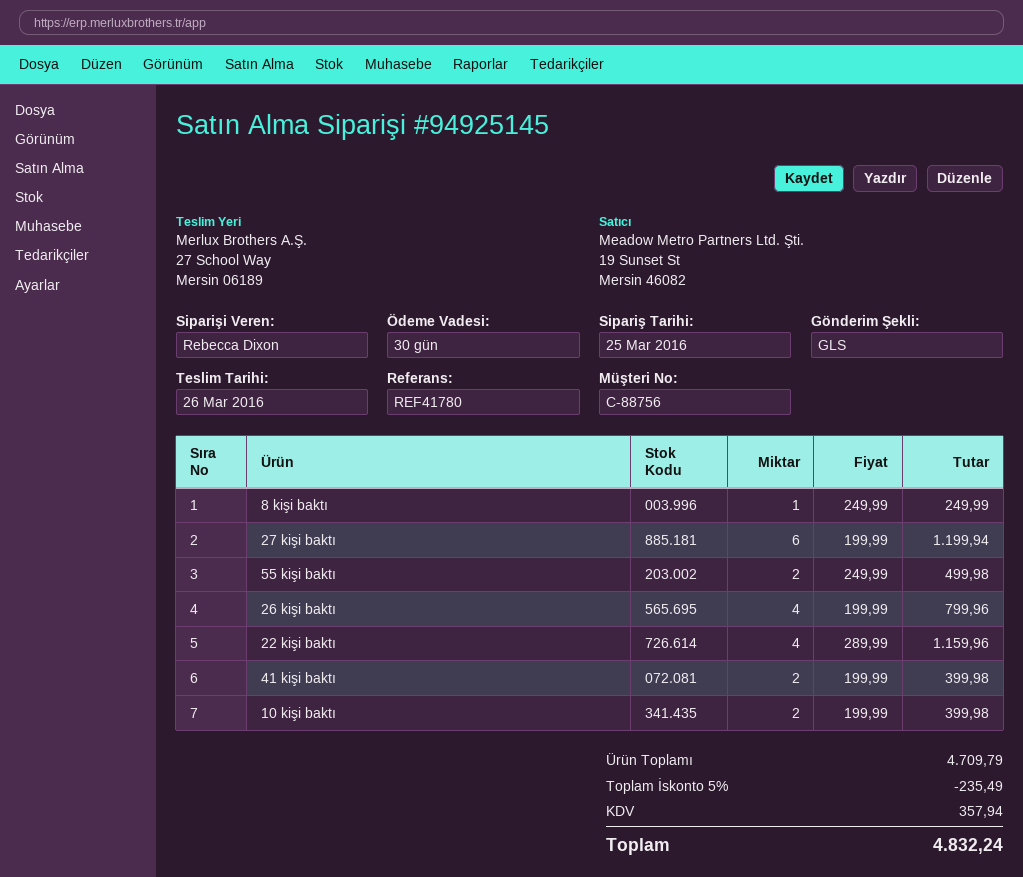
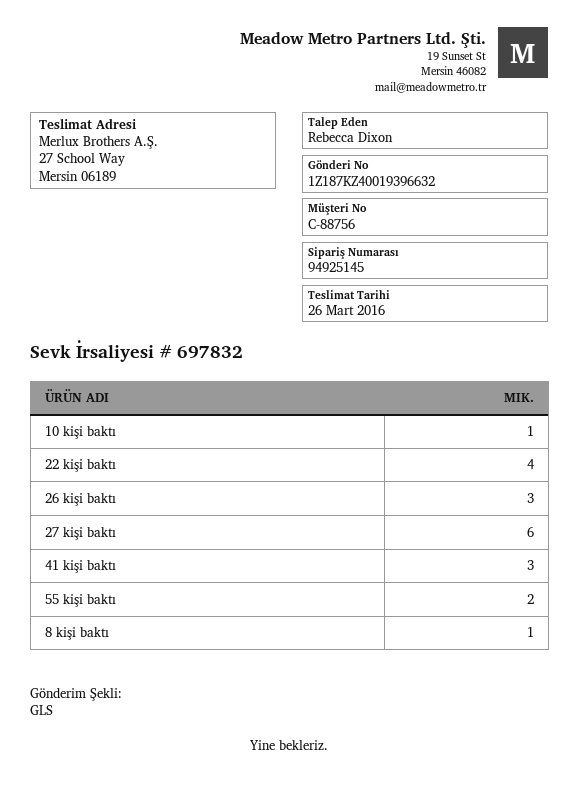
26 kişi baktı: 4 -> 3
41 kişi baktı: 2 -> 3
10 kişi baktı: 2 -> 1

